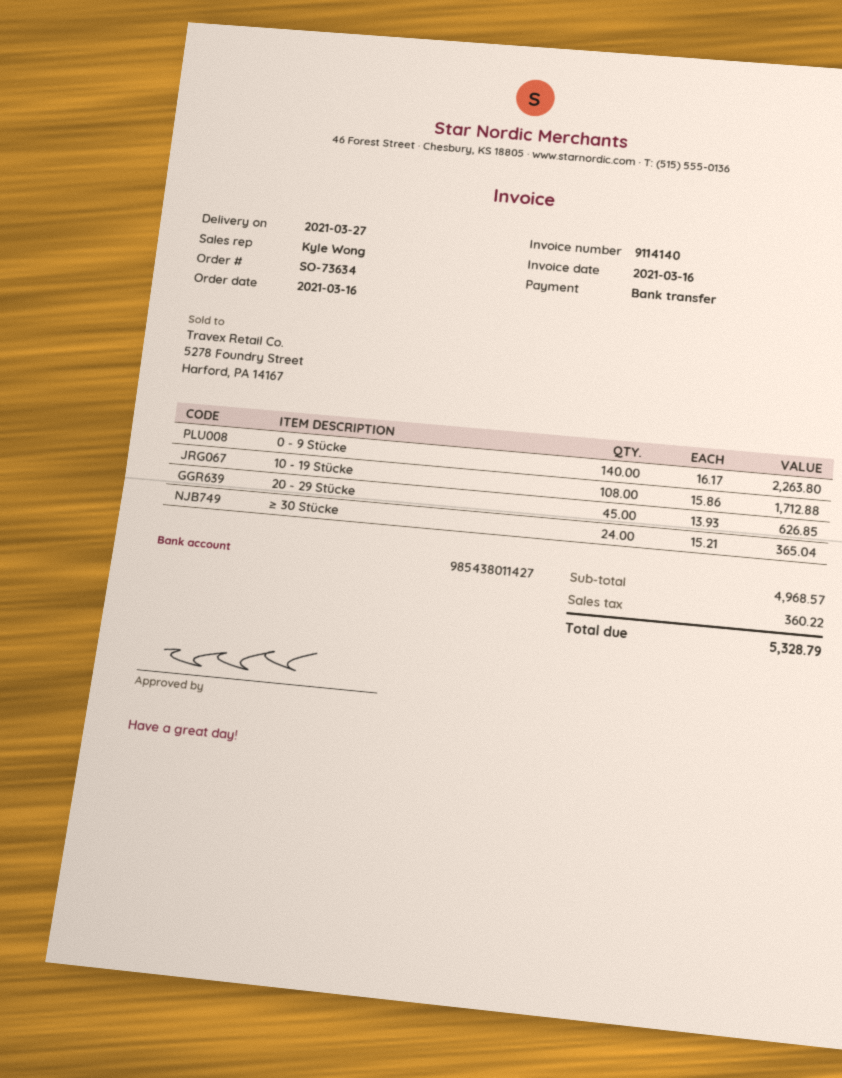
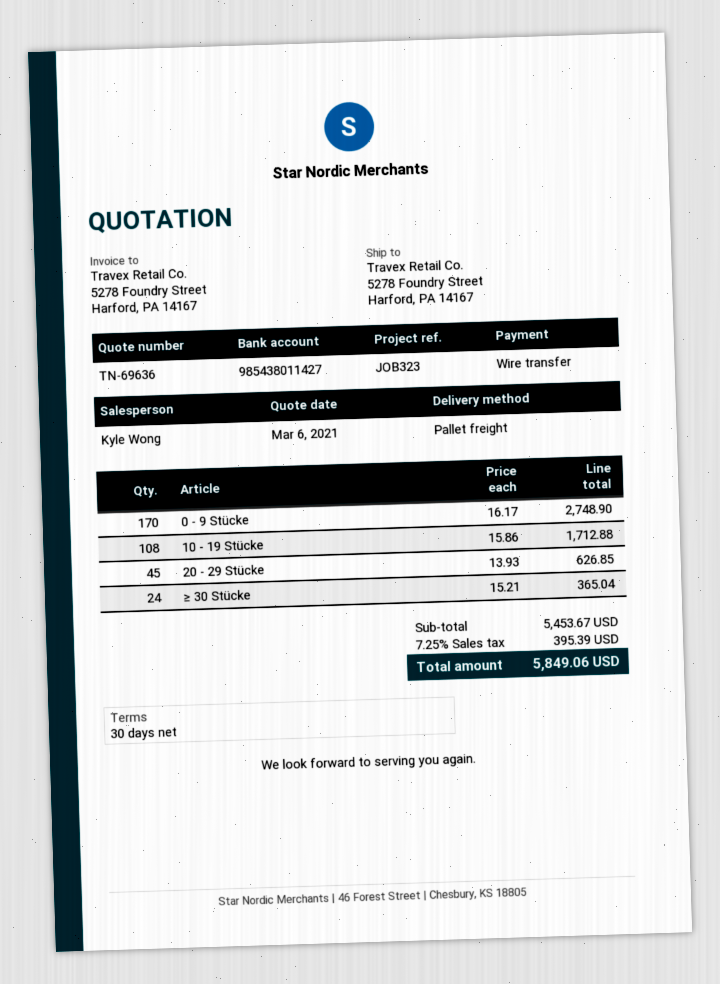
0 - 9 Stücke: 140 x 16.17 = 2263.80 -> 170 x 16.17 = 2748.90
subtotal: 4968.57 -> 5453.67
tax: 360.22 -> 395.39
total: 5328.79 -> 5849.06

